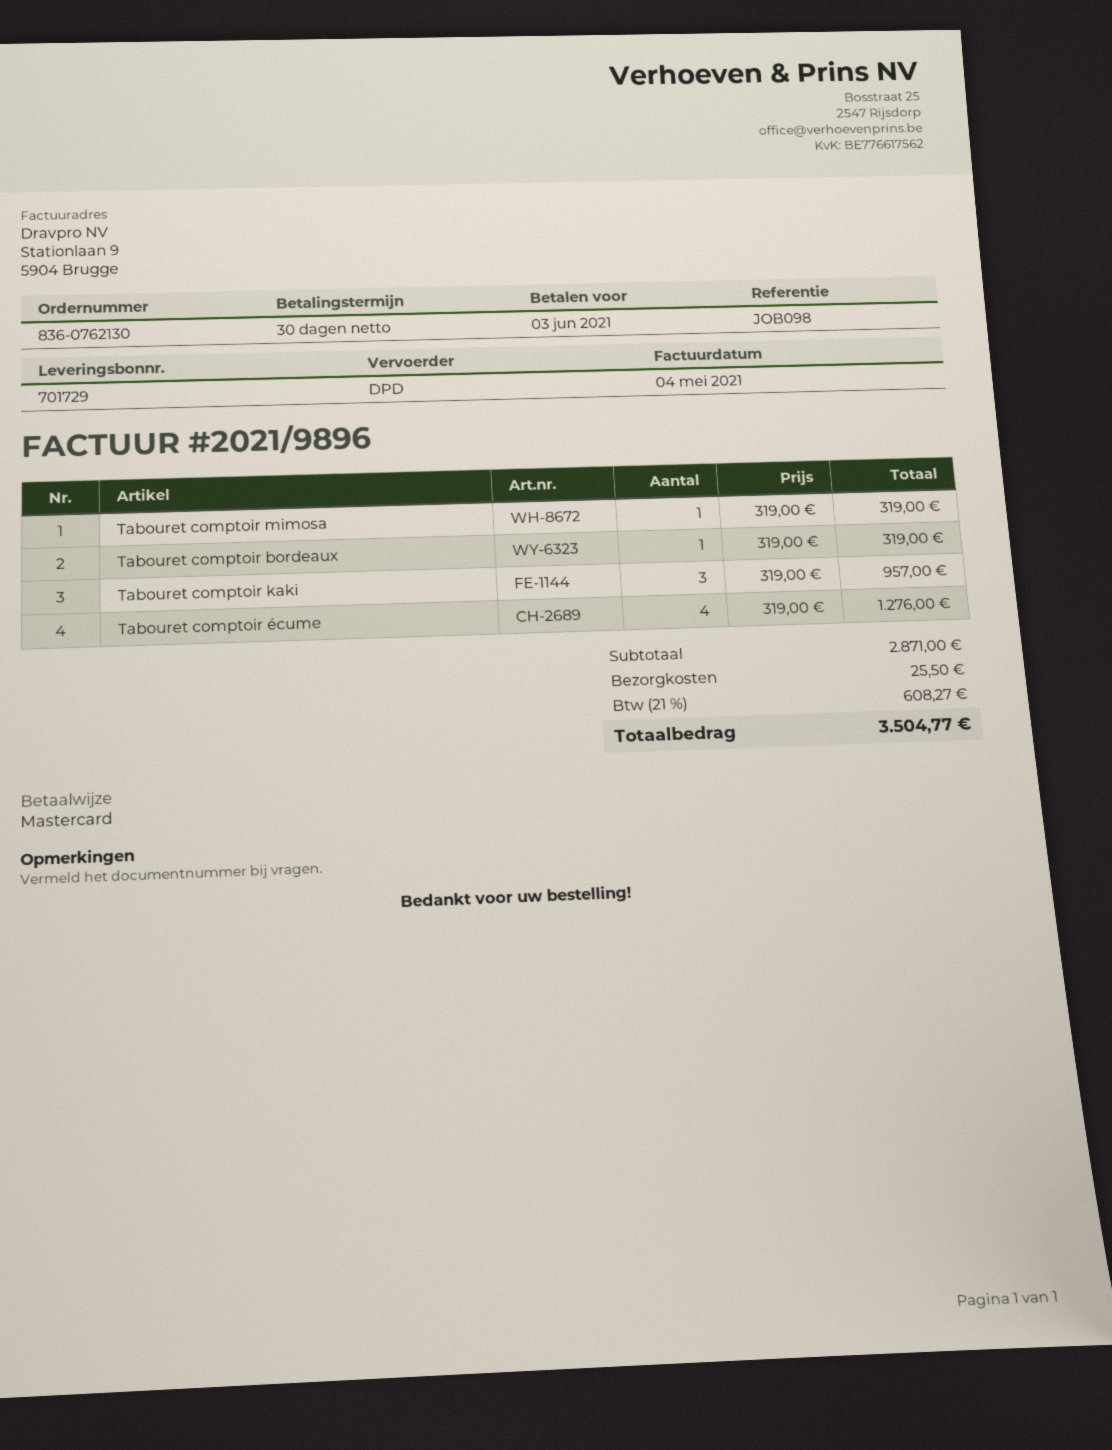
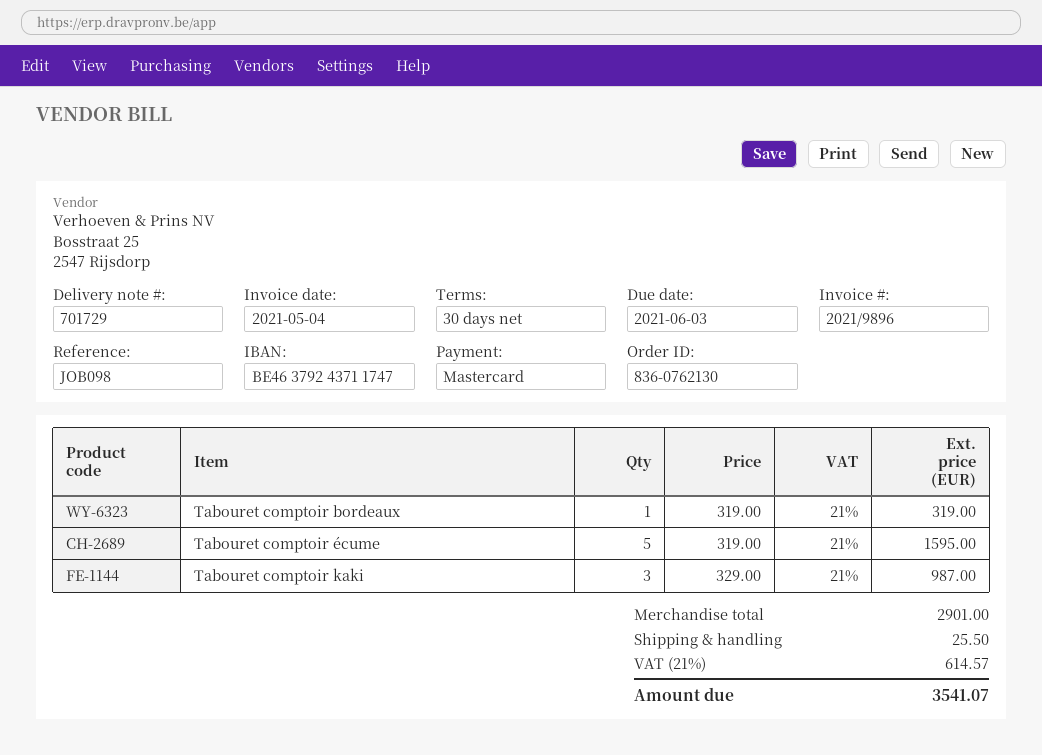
Tabouret comptoir mimosa: 1 x 319.00 = 319.00 -> none
Tabouret comptoir kaki: 3 x 319.00 = 957.00 -> 3 x 329.00 = 987.00
Tabouret comptoir écume: 4 x 319.00 = 1276.00 -> 5 x 319.00 = 1595.00
subtotal: 2871.00 -> 2901.00
tax: 21% = 608.27 -> 21% = 614.57
total: 3504.77 -> 3541.07

